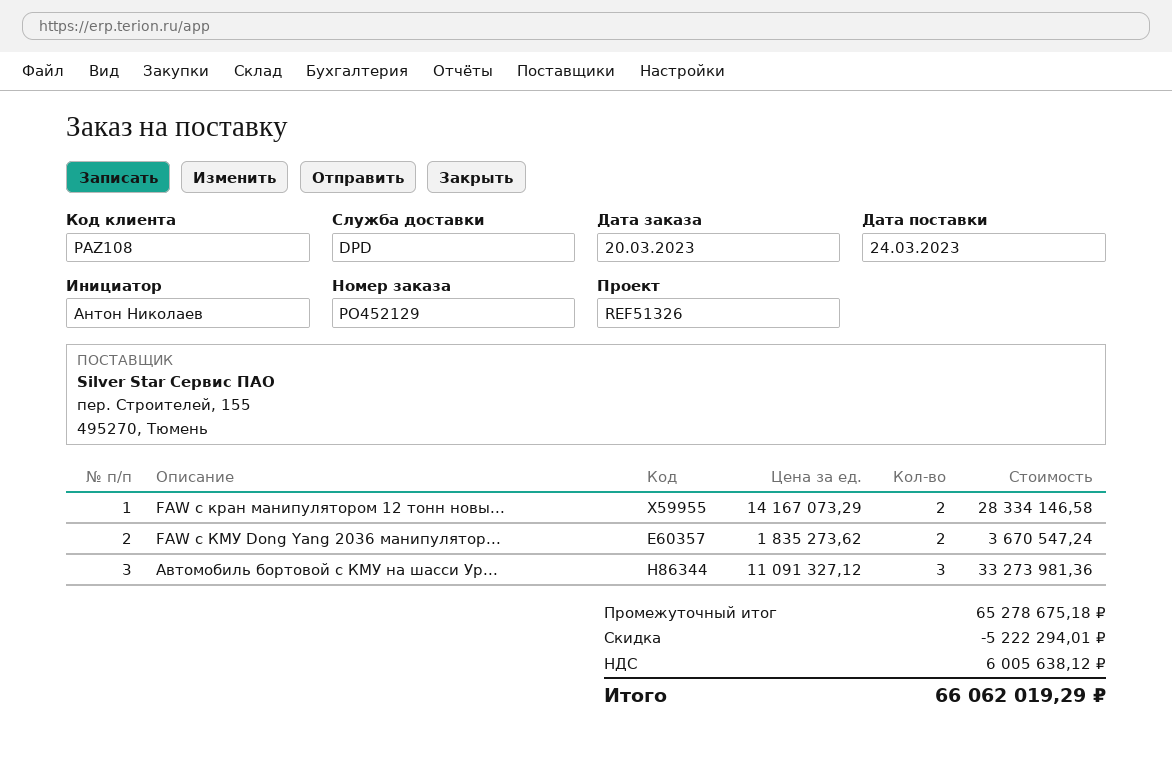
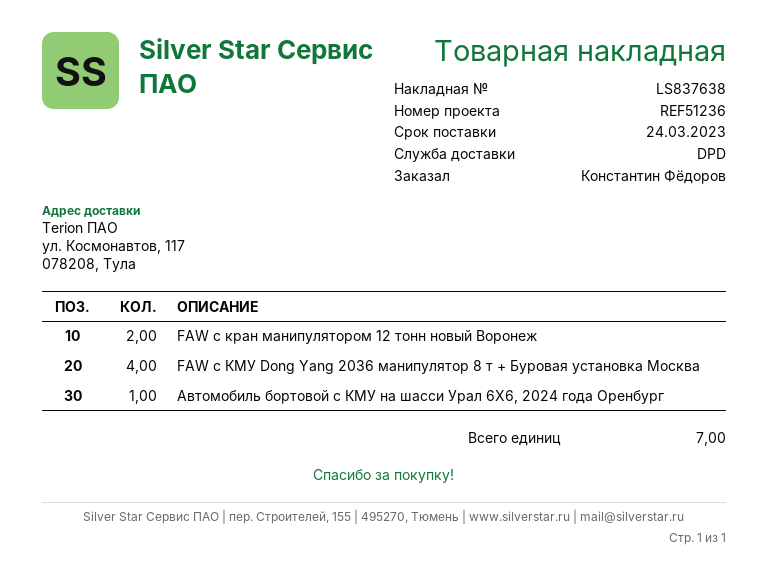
reference: REF51326 -> REF51236
ordered by: Антон Николаев -> Константин Фёдоров
FAW с КМУ Dong Yang 2036 манипулятор...: 2 -> 4
Автомобиль бортовой с КМУ на шасси Ур...: 3 -> 1

